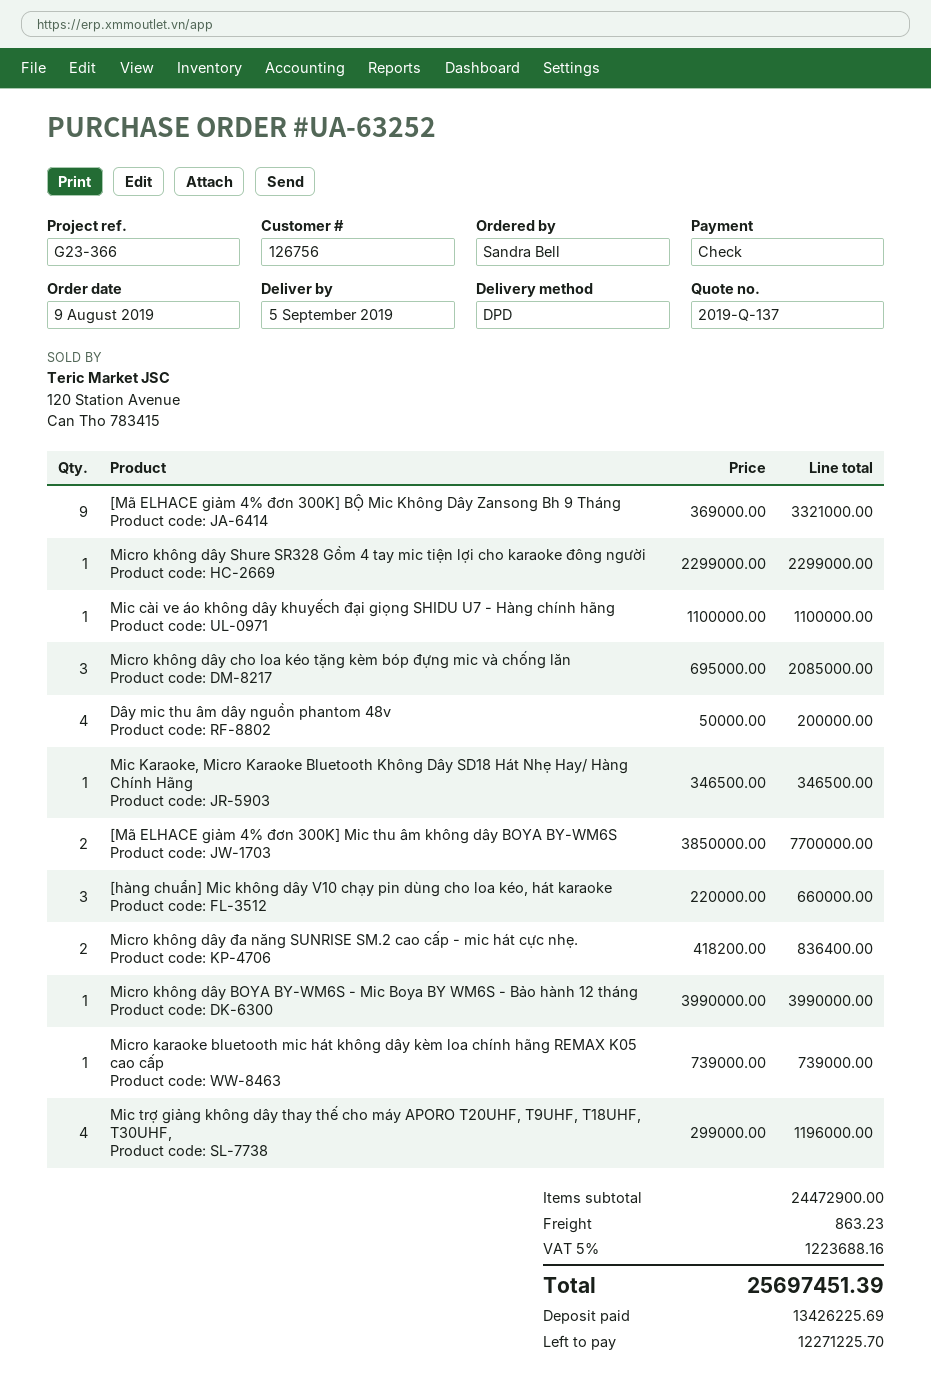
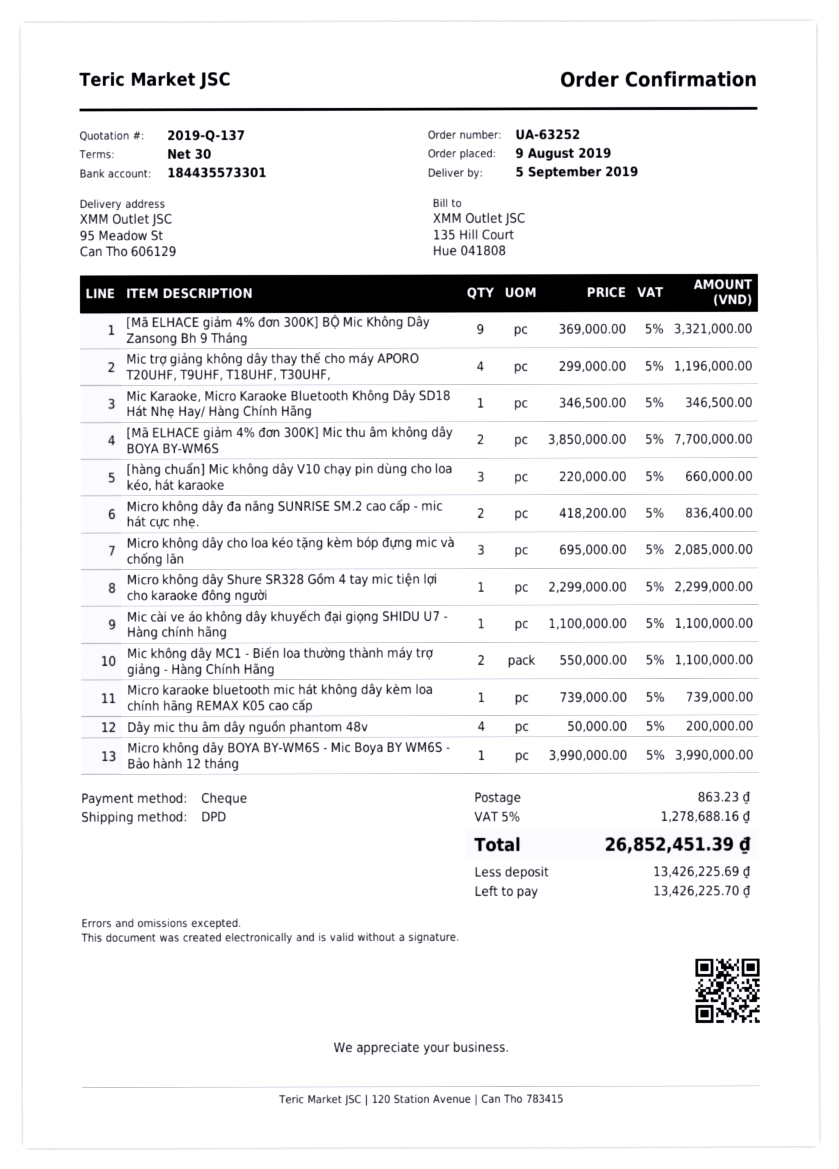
Mic không dây MC1 - Biến loa thường thành máy trợ giảng - Hàng Chính Hãng: none -> 2 x 550000.00 = 1100000.00
tax: 5% = 1223688.16 -> 5% = 1278688.16
total: 25697451.39 -> 26852451.39
balance: 12271225.70 -> 13426225.70

